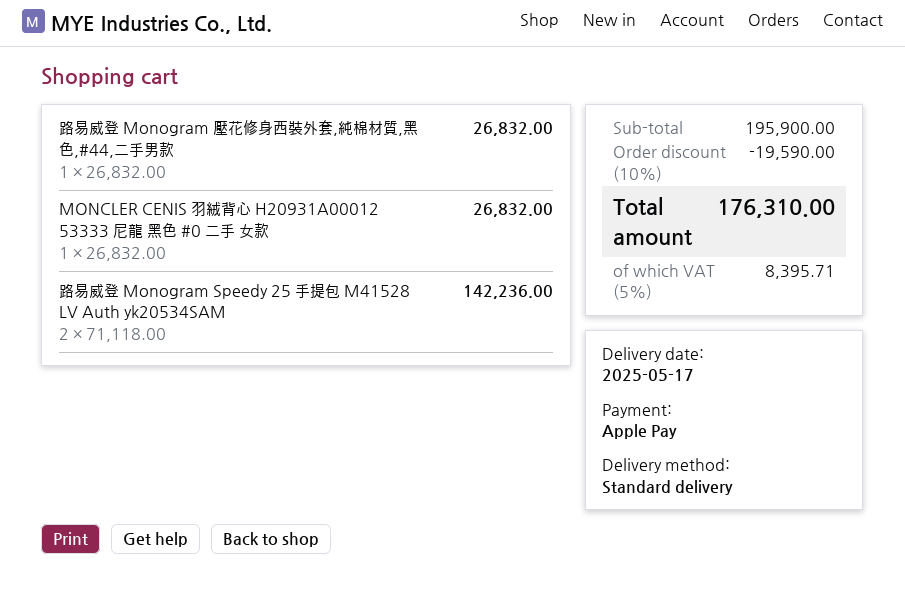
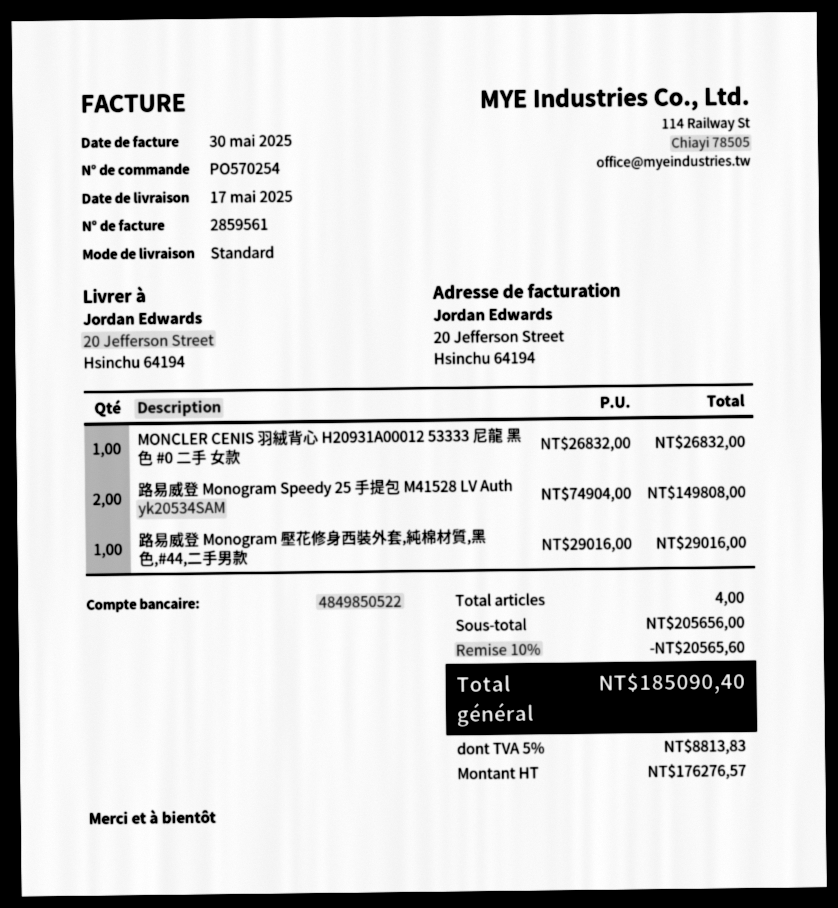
路易威登 Monogram 壓花修身西裝外套,純棉材質,黑色,#44,二手男款: 1 x 26832.00 = 26832.00 -> 1 x 29016.00 = 29016.00
路易威登 Monogram Speedy 25 手提包 M41528 LV Auth yk20534SAM: 2 x 71118.00 = 142236.00 -> 2 x 74904.00 = 149808.00
subtotal: 195900.00 -> 205656.00
discount: 10% = 19590.00 -> 10% = 20565.60
tax: 5% = 8395.71 -> 5% = 8813.83
total: 176310.00 -> 185090.40

